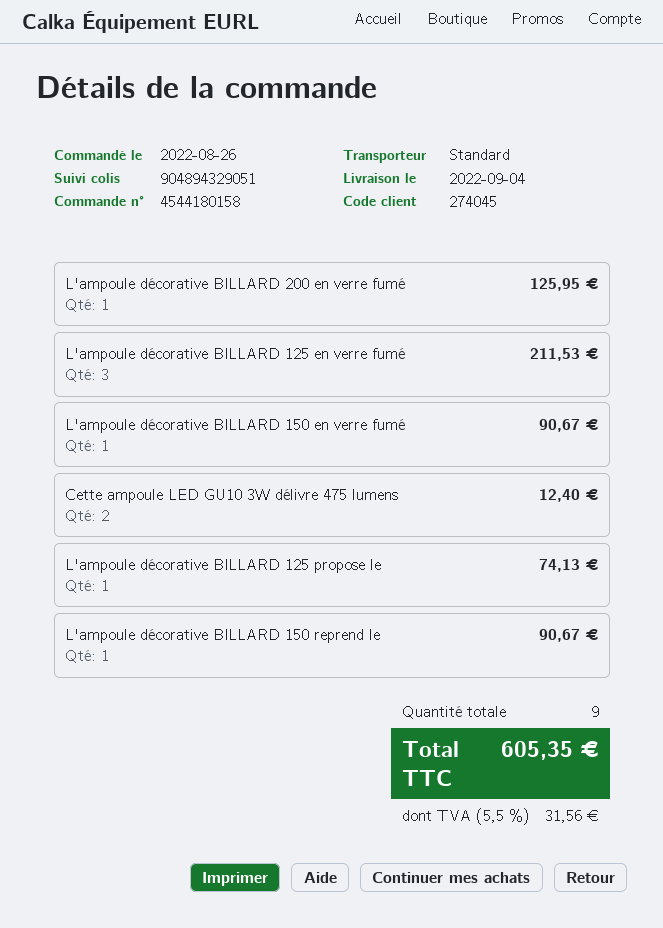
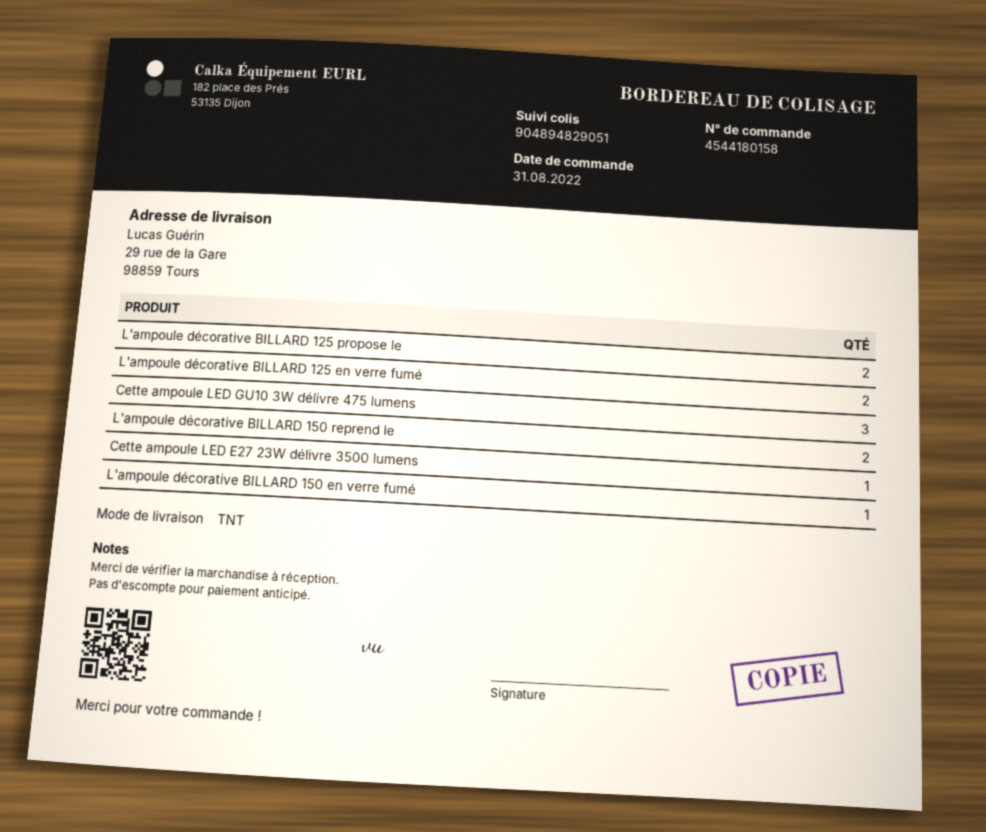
order date: 2022-08-26 -> 2022-08-31
shipping method: standard -> TNT
tracking number: 904894329051 -> 904894829051
L'ampoule décorative BILLARD 200 en verre fumé: 1 -> none
L'ampoule décorative BILLARD 125 en verre fumé: 3 -> 2
Cette ampoule LED GU10 3W délivre 475 lumens: 2 -> 3
L'ampoule décorative BILLARD 125 propose le: 1 -> 2
L'ampoule décorative BILLARD 150 reprend le: 1 -> 2
Cette ampoule LED E27 23W délivre 3500 lumens: none -> 1

